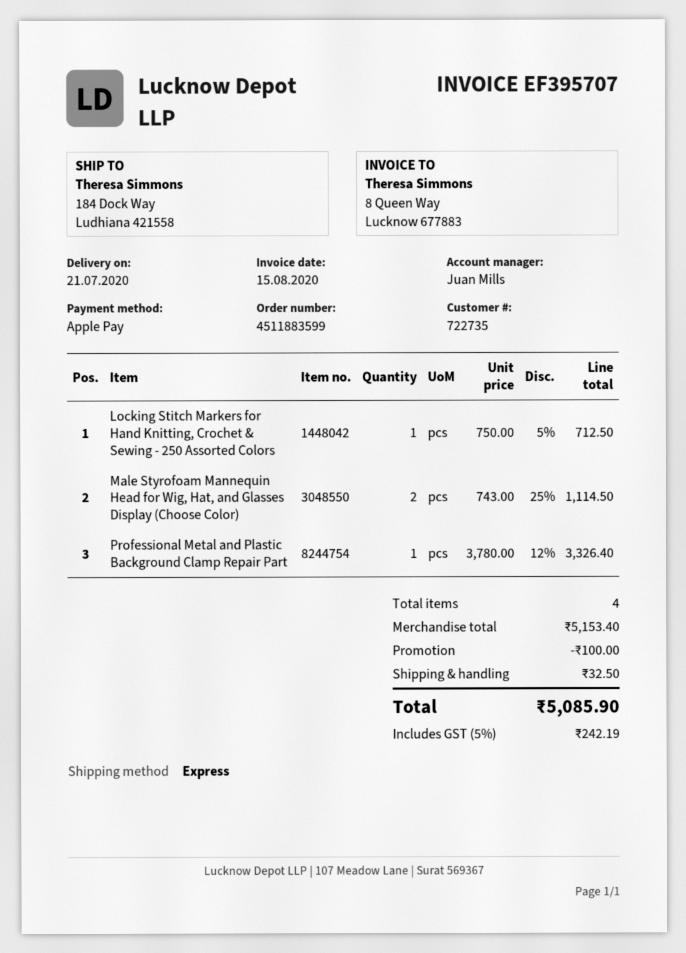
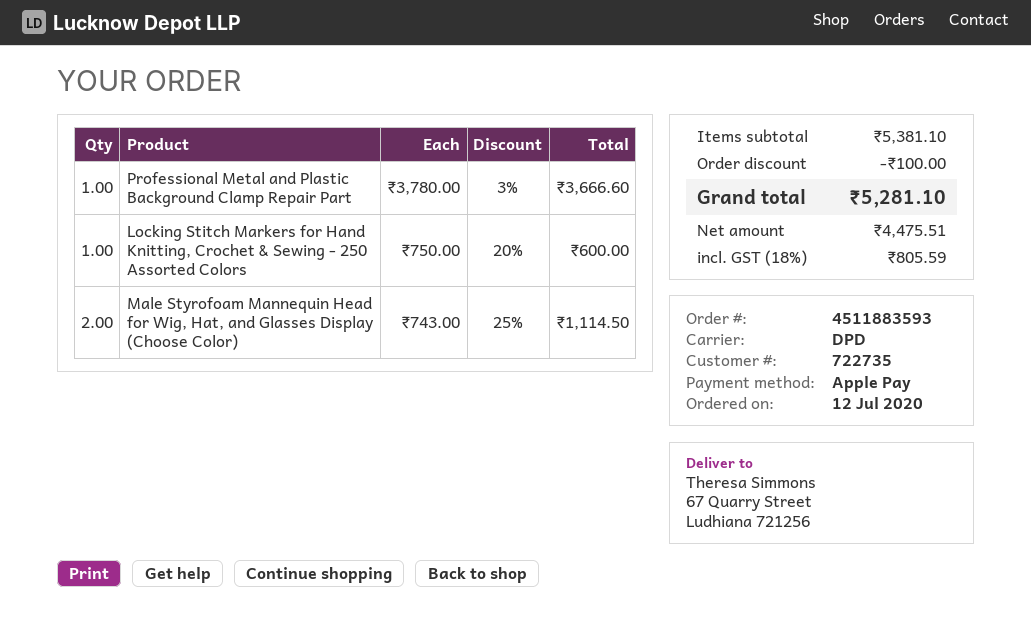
order number: 4511883599 -> 4511883593
shipping method: express -> DPD
ship to: 184 Dock Way, Ludhiana 421558 -> 67 Quarry Street, Ludhiana 721256
Locking Stitch Markers for Hand Knitting, Crochet & Sewing - 250 Assorted Colors: 1 x 750.00 - 5% = 712.50 -> 1 x 750.00 - 20% = 600.00
Professional Metal and Plastic Background Clamp Repair Part: 1 x 3780.00 - 12% = 3326.40 -> 1 x 3780.00 - 3% = 3666.60
subtotal: 5153.40 -> 5381.10
shipping: 32.50 -> none
tax: 5% = 242.19 -> 18% = 805.59
total: 5085.90 -> 5281.10

